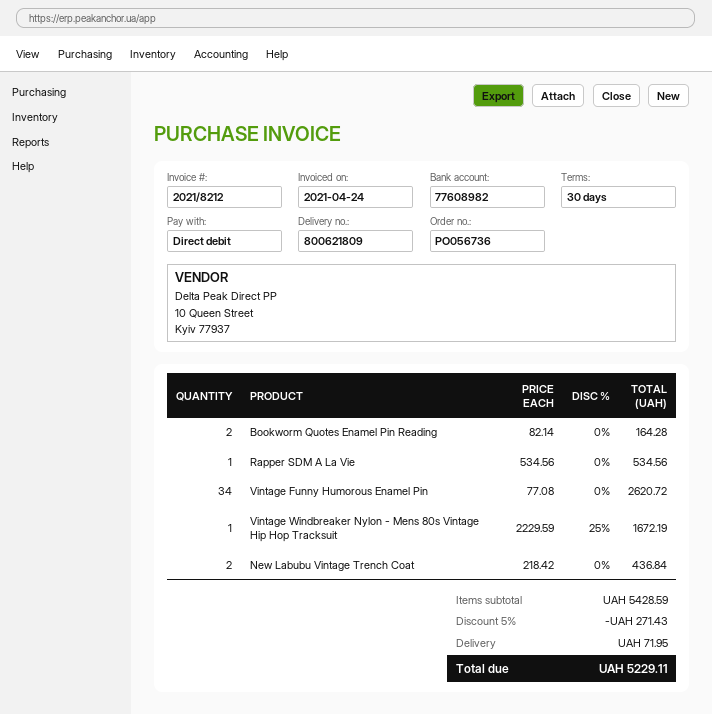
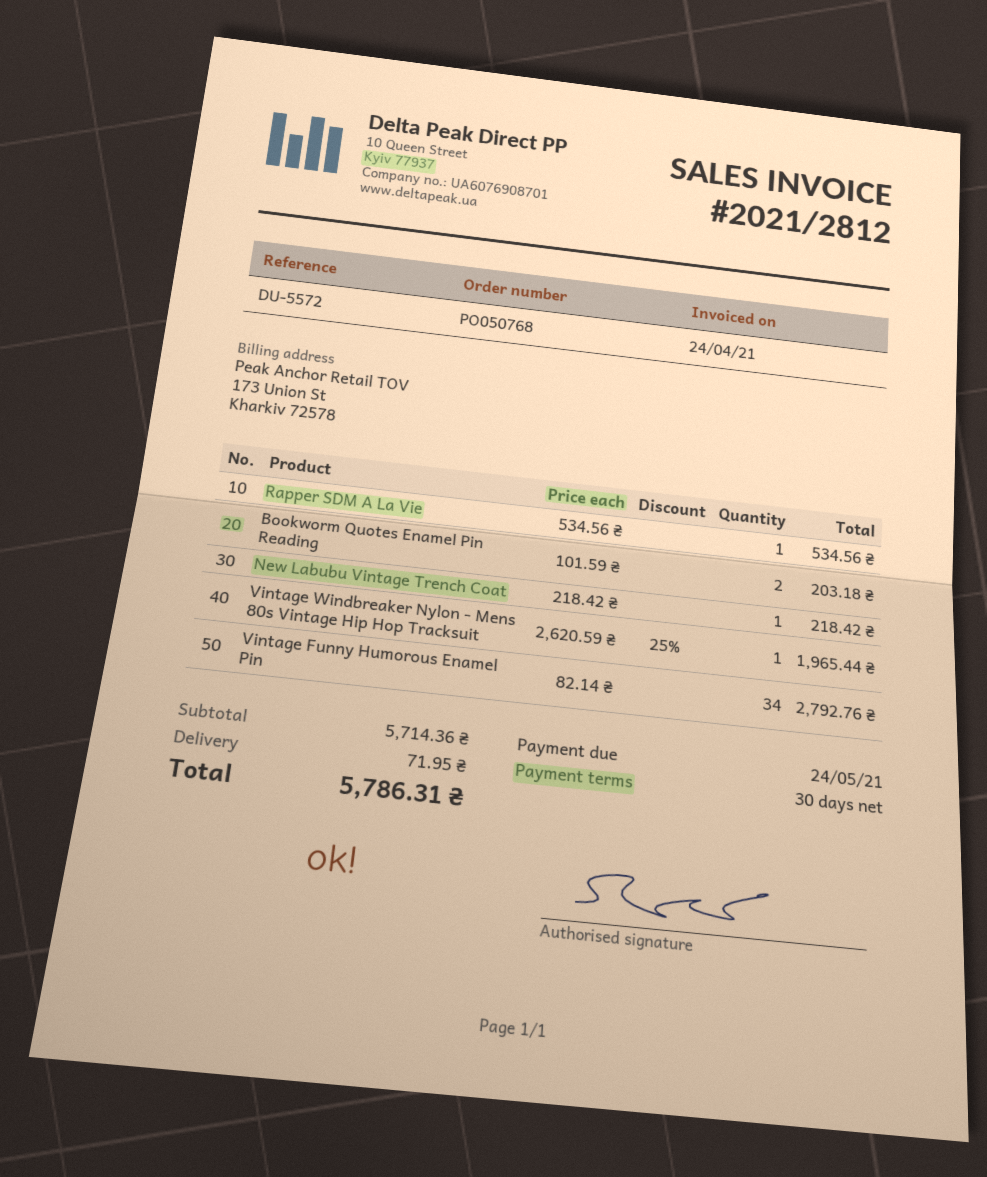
order number: PO056736 -> PO050768
invoice number: 2021/8212 -> 2021/2812
Bookworm Quotes Enamel Pin Reading: 2 x 82.14 = 164.28 -> 2 x 101.59 = 203.18
Vintage Funny Humorous Enamel Pin: 34 x 77.08 = 2620.72 -> 34 x 82.14 = 2792.76
Vintage Windbreaker Nylon - Mens 80s Vintage Hip Hop Tracksuit: 1 x 2229.59 - 25% = 1672.19 -> 1 x 2620.59 - 25% = 1965.44
New Labubu Vintage Trench Coat: 2 x 218.42 = 436.84 -> 1 x 218.42 = 218.42
subtotal: 5428.59 -> 5714.36
discount: 5% = 271.43 -> none
total: 5229.11 -> 5786.31

